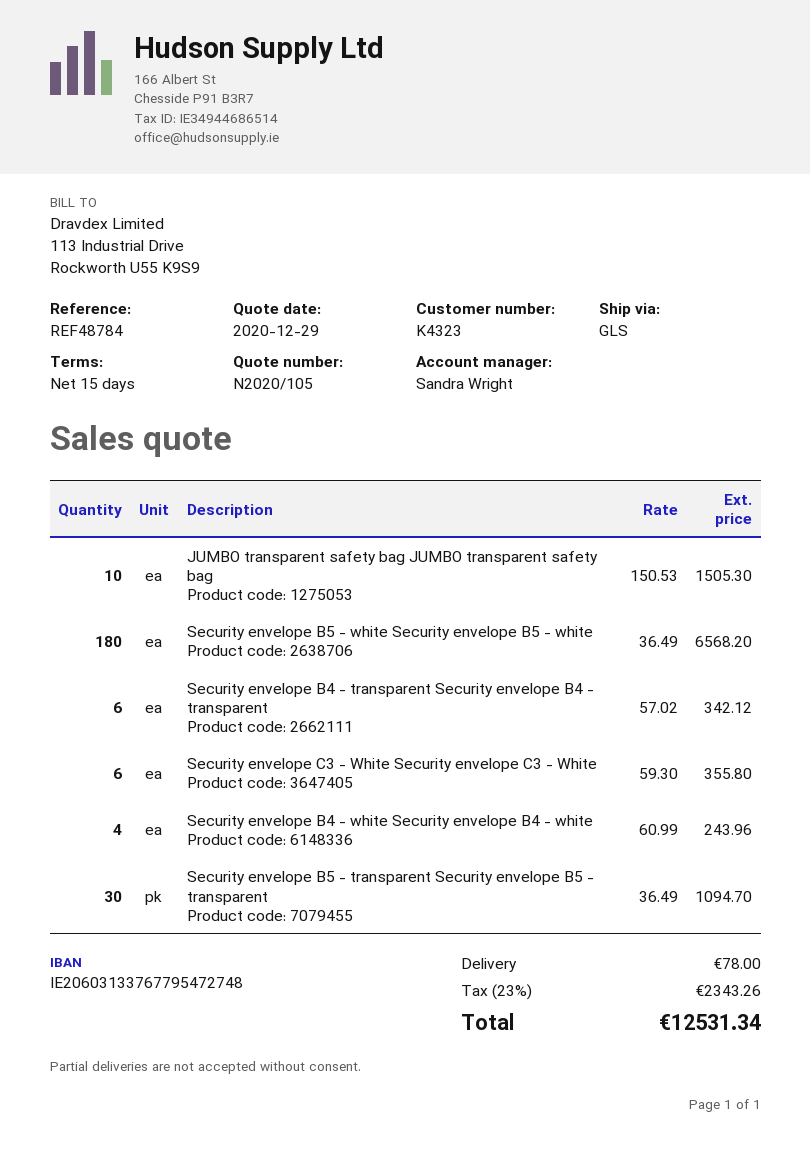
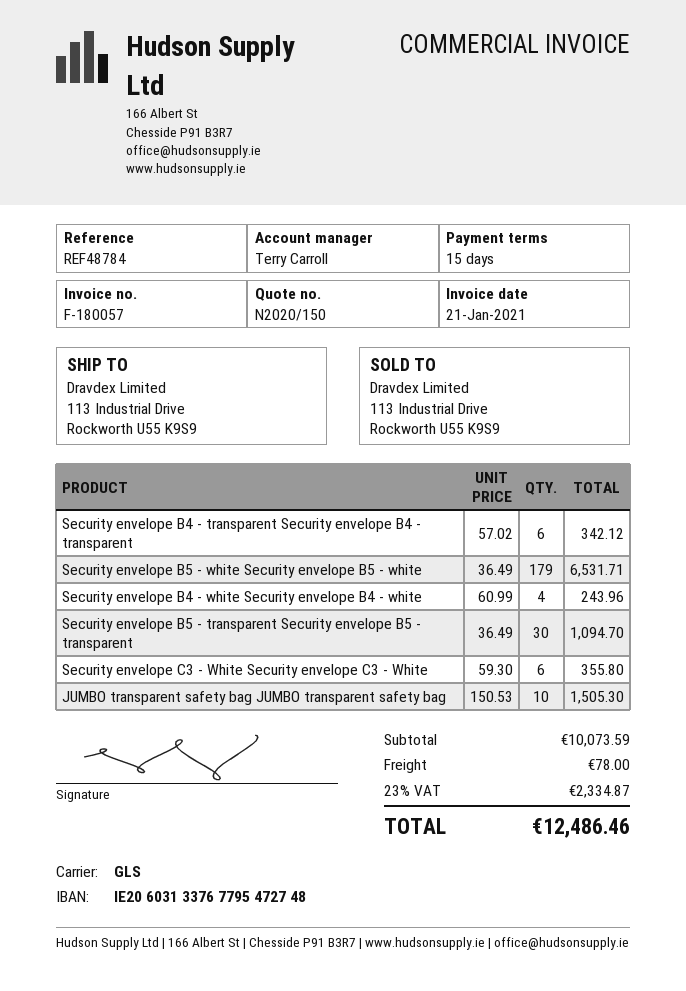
quote number: N2020/105 -> N2020/150
sales rep: Sandra Wright -> Terry Carroll
Security envelope B5 - white Security envelope B5 - white: 180 x 36.49 = 6568.20 -> 179 x 36.49 = 6531.71
tax: 23% = 2343.26 -> 23% = 2334.87
total: 12531.34 -> 12486.46

